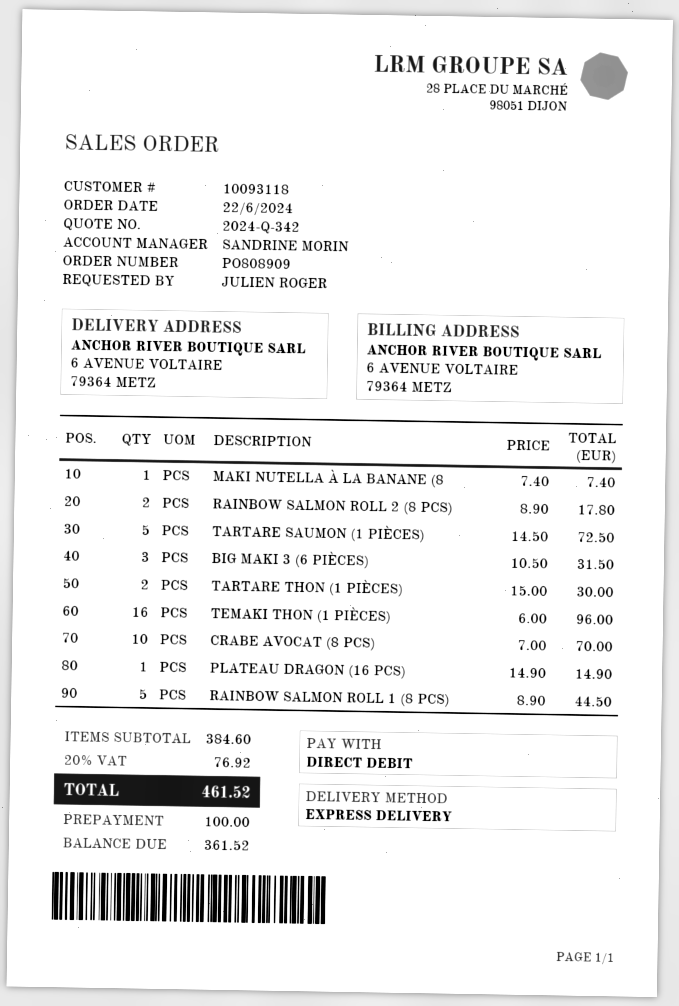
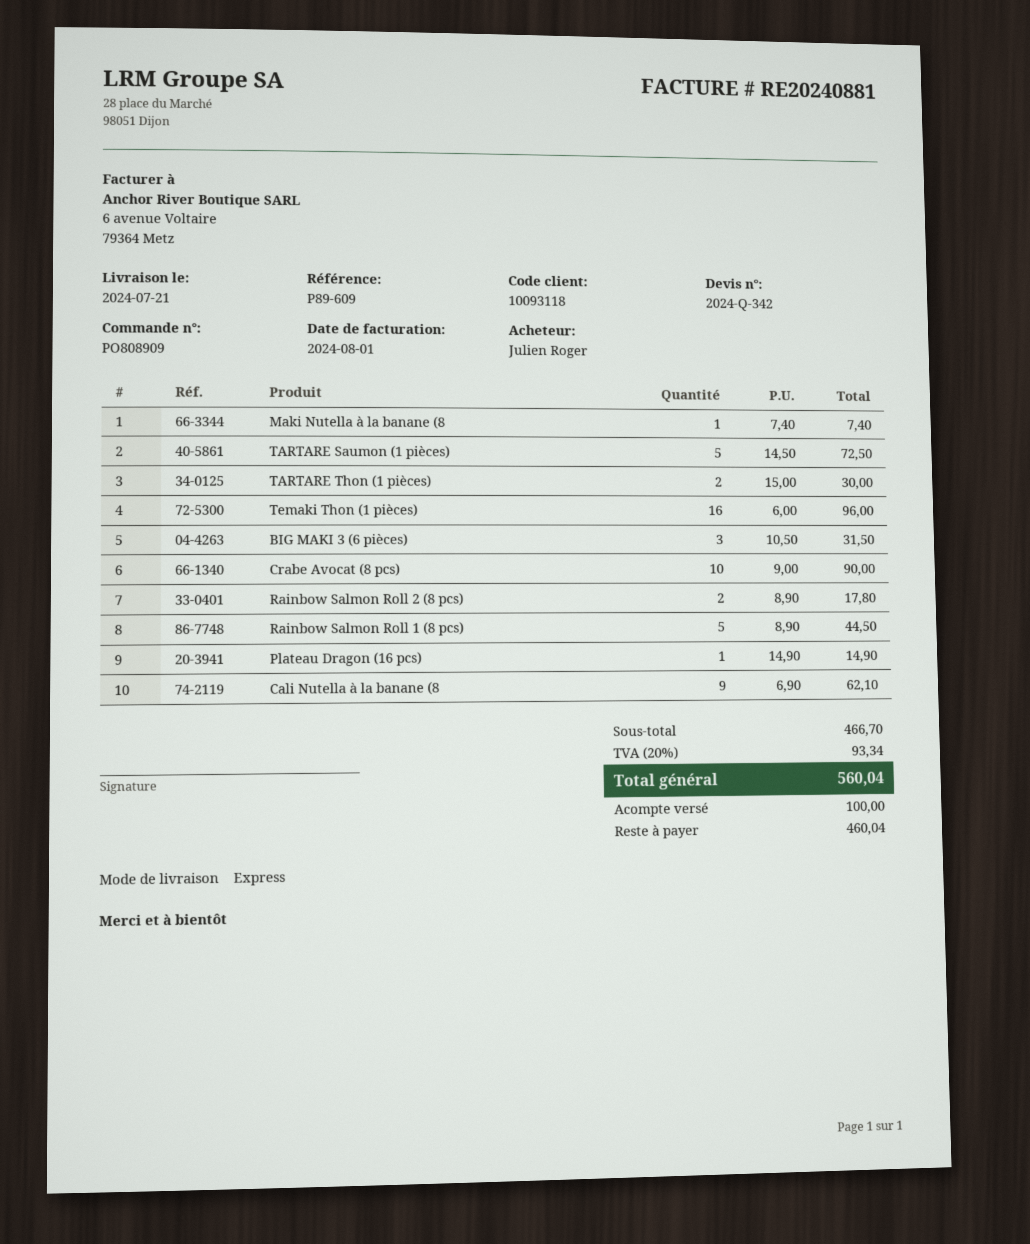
CRABE AVOCAT (8 PCS): 10 x 7.00 = 70.00 -> 10 x 9.00 = 90.00
Cali Nutella à la banane (8: none -> 9 x 6.90 = 62.10
subtotal: 384.60 -> 466.70
tax: 20% = 76.92 -> 20% = 93.34
total: 461.52 -> 560.04
balance: 361.52 -> 460.04

